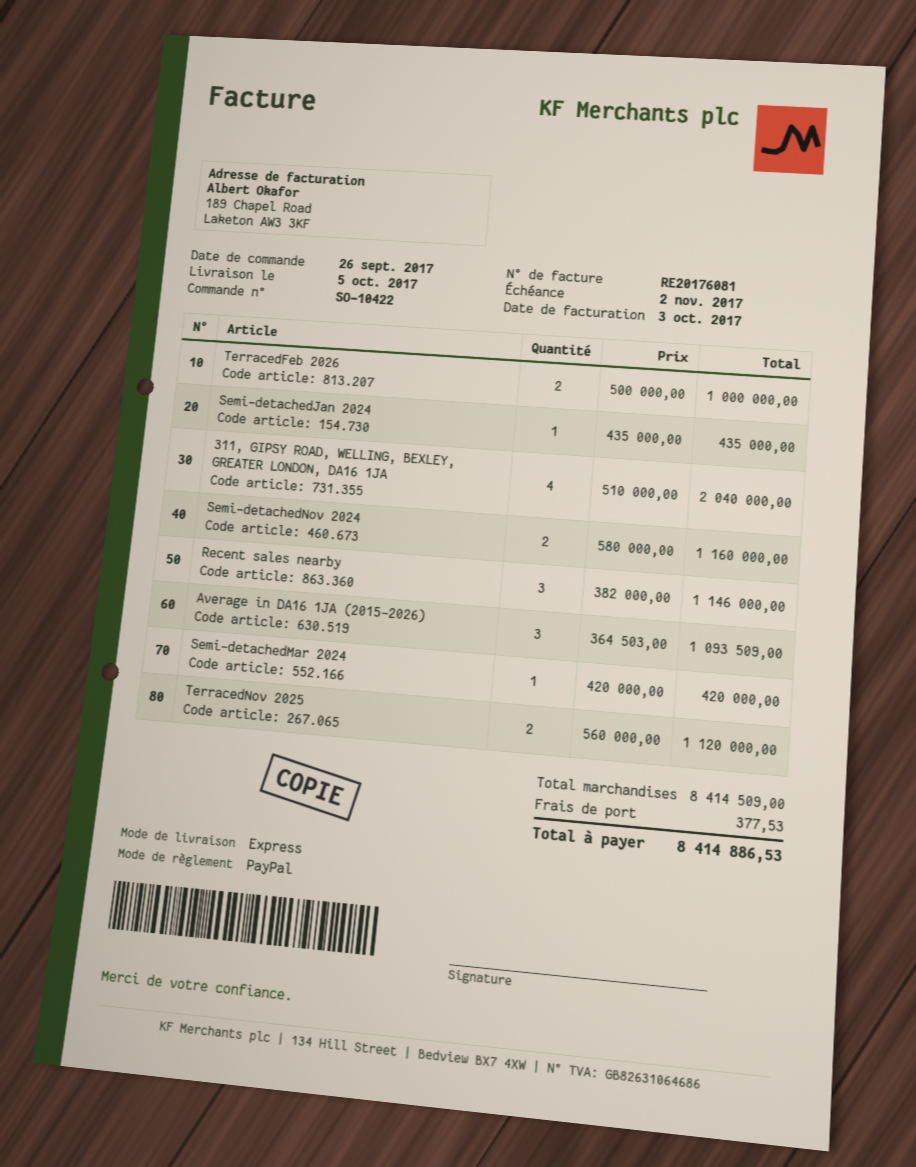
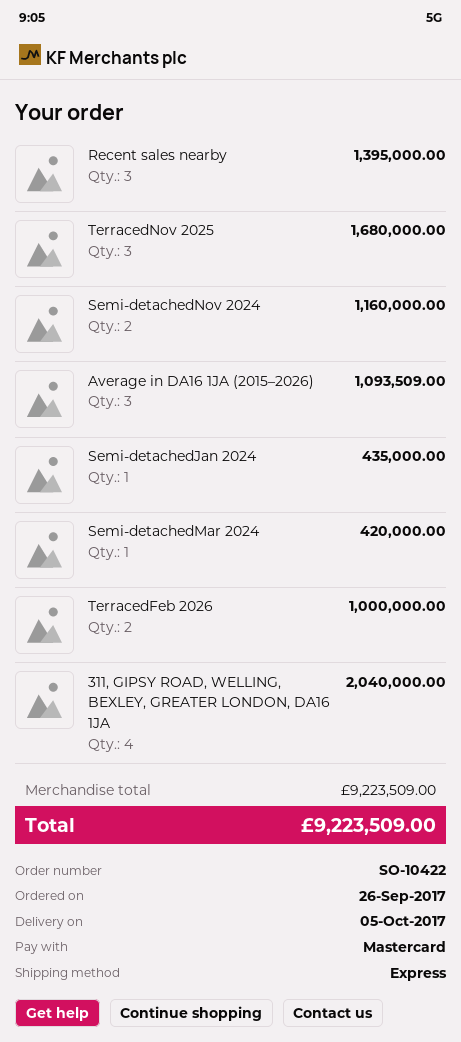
payment method: PayPal -> Mastercard
Recent sales nearby: 3 for 1146000.00 -> 3 for 1395000.00
TerracedNov 2025: 2 for 1120000.00 -> 3 for 1680000.00
subtotal: 8414509.00 -> 9223509.00
shipping: 377.53 -> none
total: 8414886.53 -> 9223509.00

